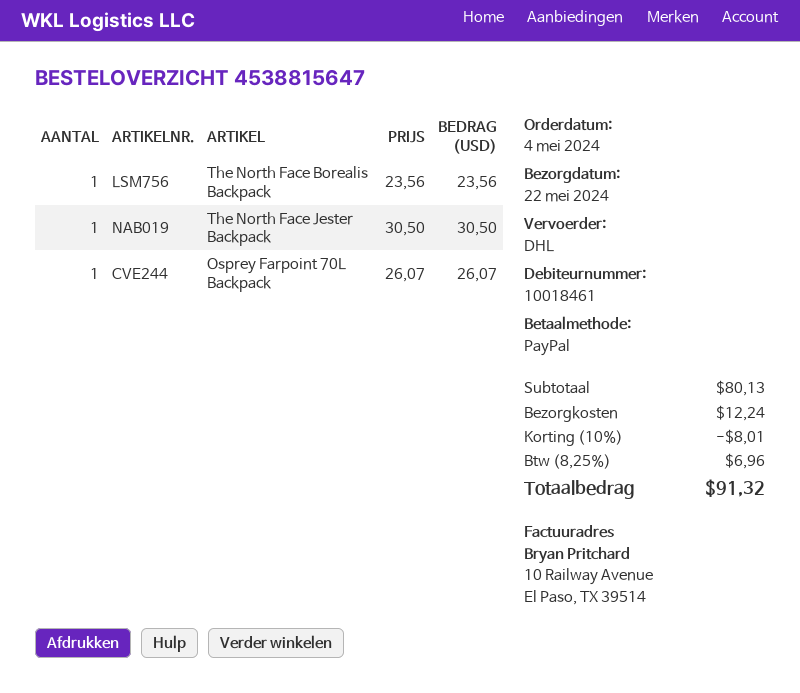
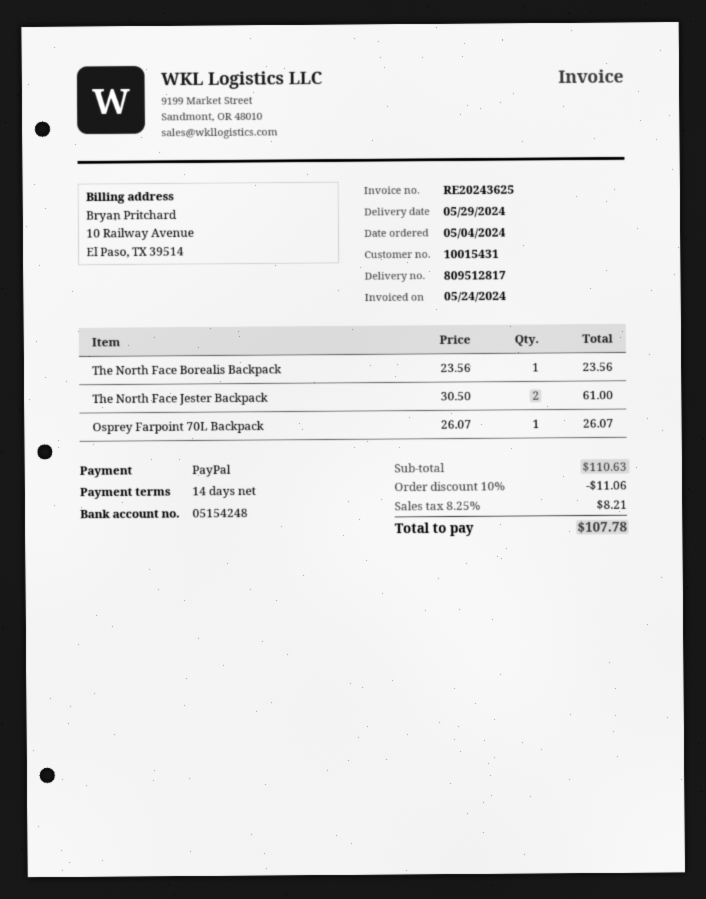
delivery date: 2024-05-22 -> 2024-05-29
customer number: 10018461 -> 10015431
The North Face Jester Backpack: 1 x 30.50 = 30.50 -> 2 x 30.50 = 61.00
subtotal: 80.13 -> 110.63
discount: 10% = 8.01 -> 10% = 11.06
shipping: 12.24 -> none
tax: 8.25% = 6.96 -> 8.25% = 8.21
total: 91.32 -> 107.78

